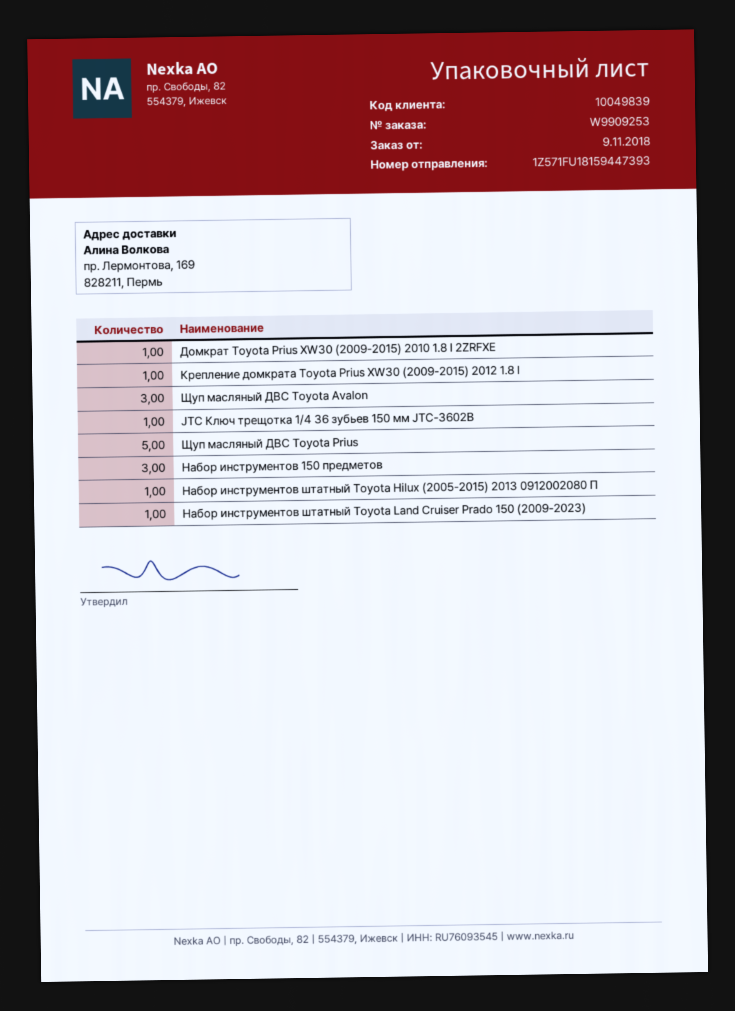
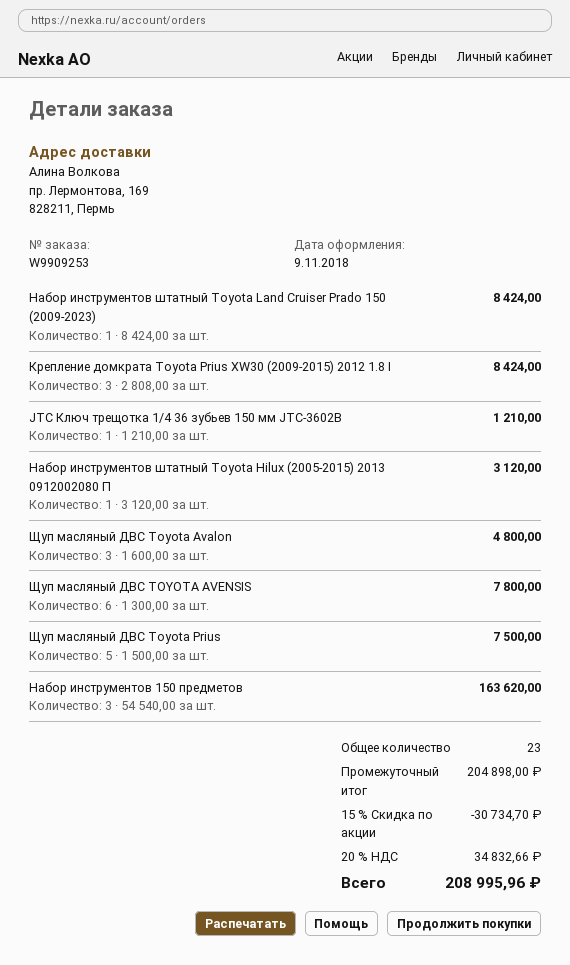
Домкрат Toyota Prius XW30 (2009-2015) 2010 1.8 I 2ZRFXE: 1 -> none
Крепление домкрата Toyota Prius XW30 (2009-2015) 2012 1.8 I: 1 -> 3
Щуп масляный ДВС TOYOTA AVENSIS: none -> 6

